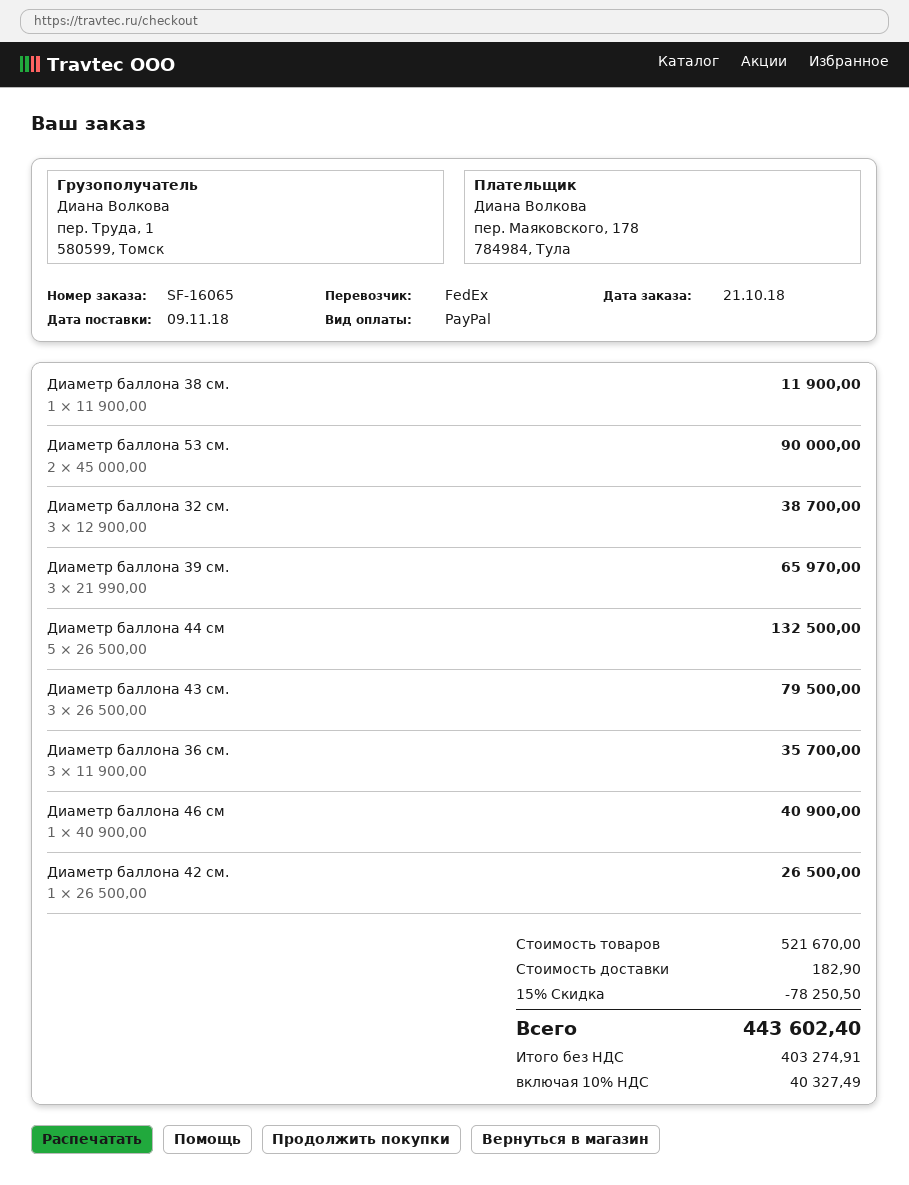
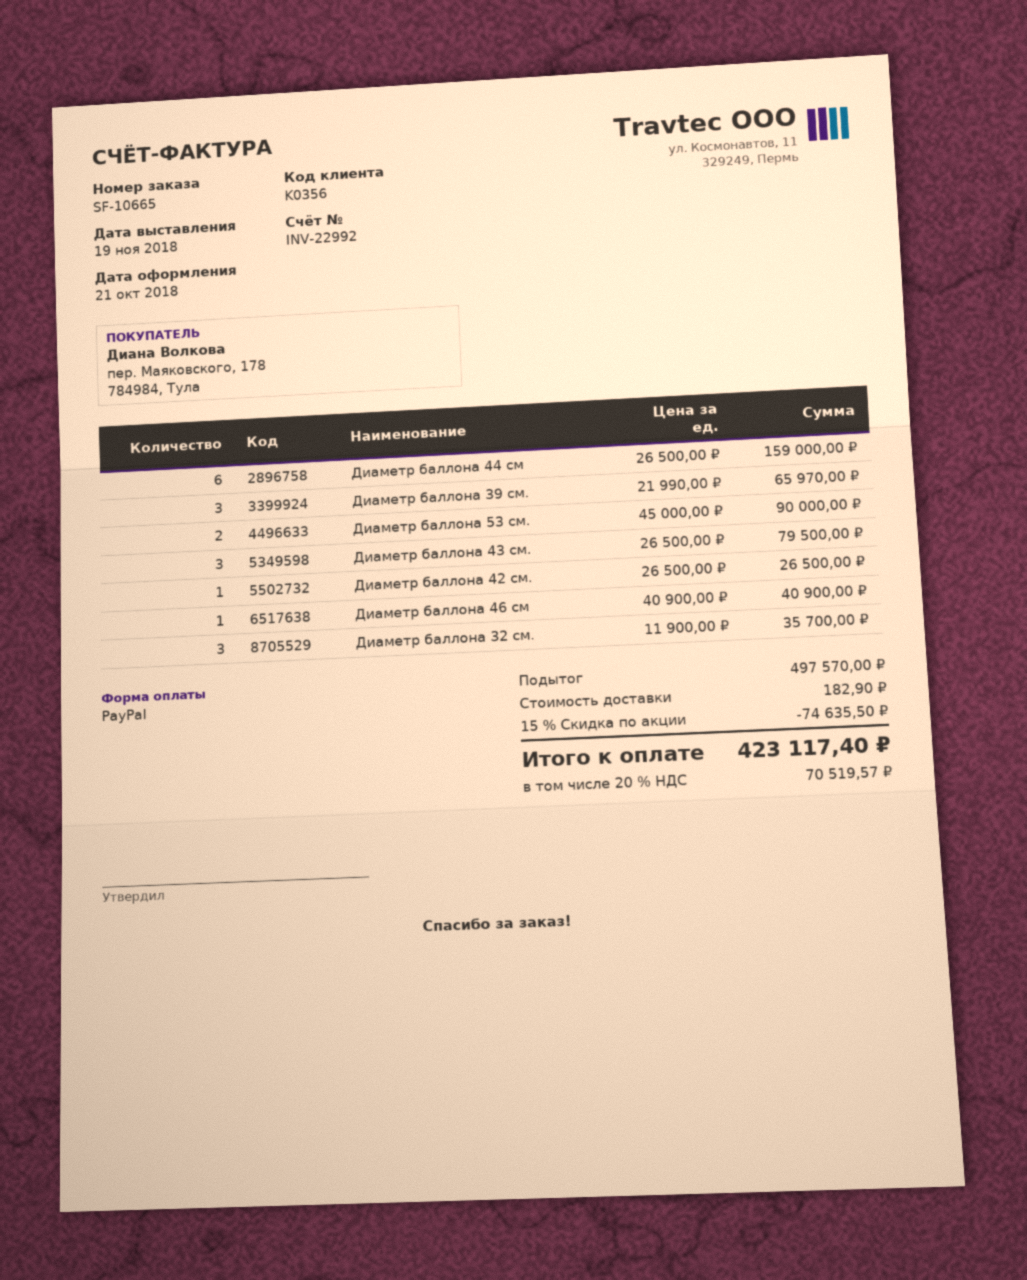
order number: SF-16065 -> SF-10665
Диаметр баллона 38 см.: 1 x 11900.00 = 11900.00 -> none
Диаметр баллона 32 см.: 3 x 12900.00 = 38700.00 -> 3 x 11900.00 = 35700.00
Диаметр баллона 44 см: 5 x 26500.00 = 132500.00 -> 6 x 26500.00 = 159000.00
Диаметр баллона 36 см.: 3 x 11900.00 = 35700.00 -> none
subtotal: 521670.00 -> 497570.00
discount: 15% = 78250.50 -> 15% = 74635.50
tax: 10% = 40327.49 -> 20% = 70519.57
total: 443602.40 -> 423117.40

